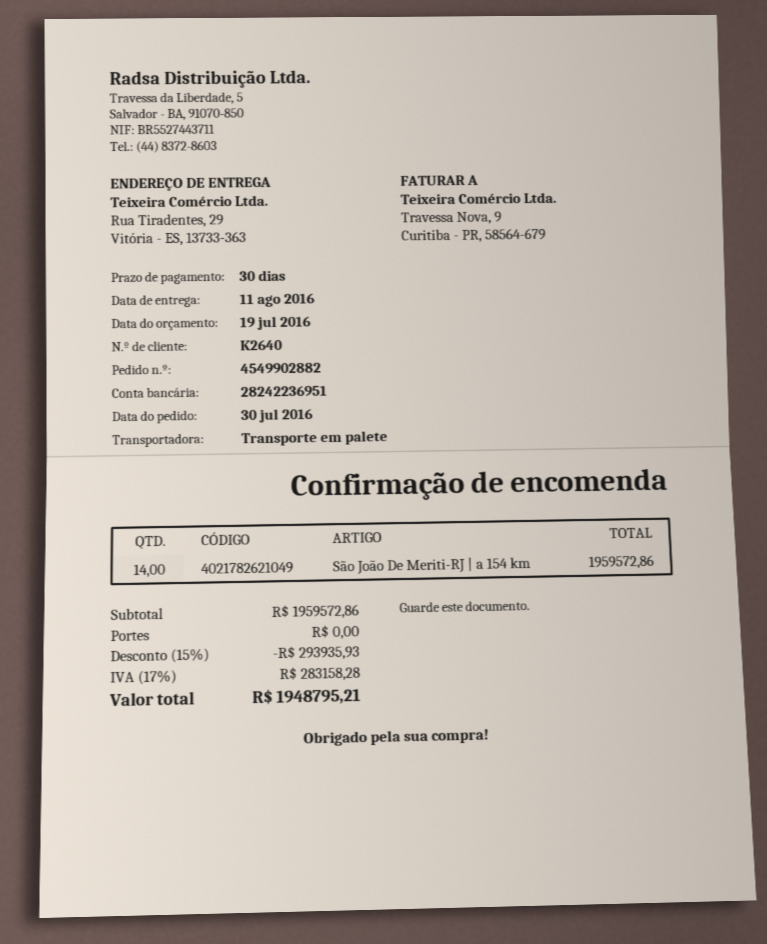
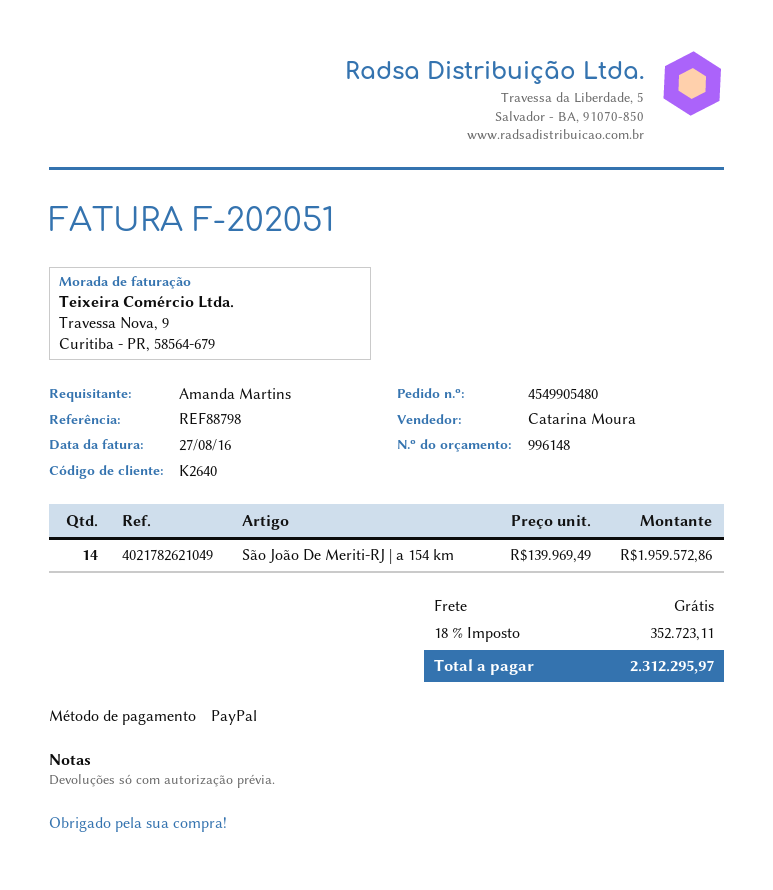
order number: 4549902882 -> 4549905480
discount: 15% = 293935.93 -> none
tax: 17% = 283158.28 -> 18% = 352723.11
total: 1948795.21 -> 2312295.97

